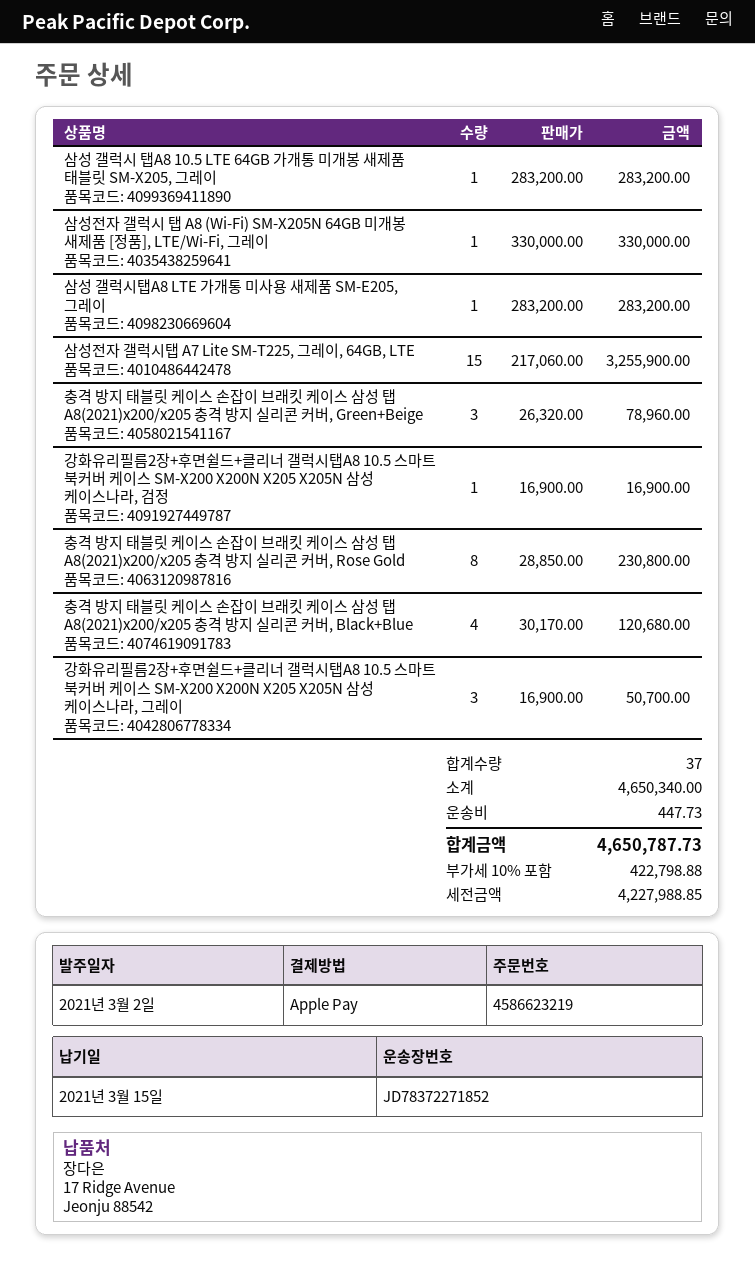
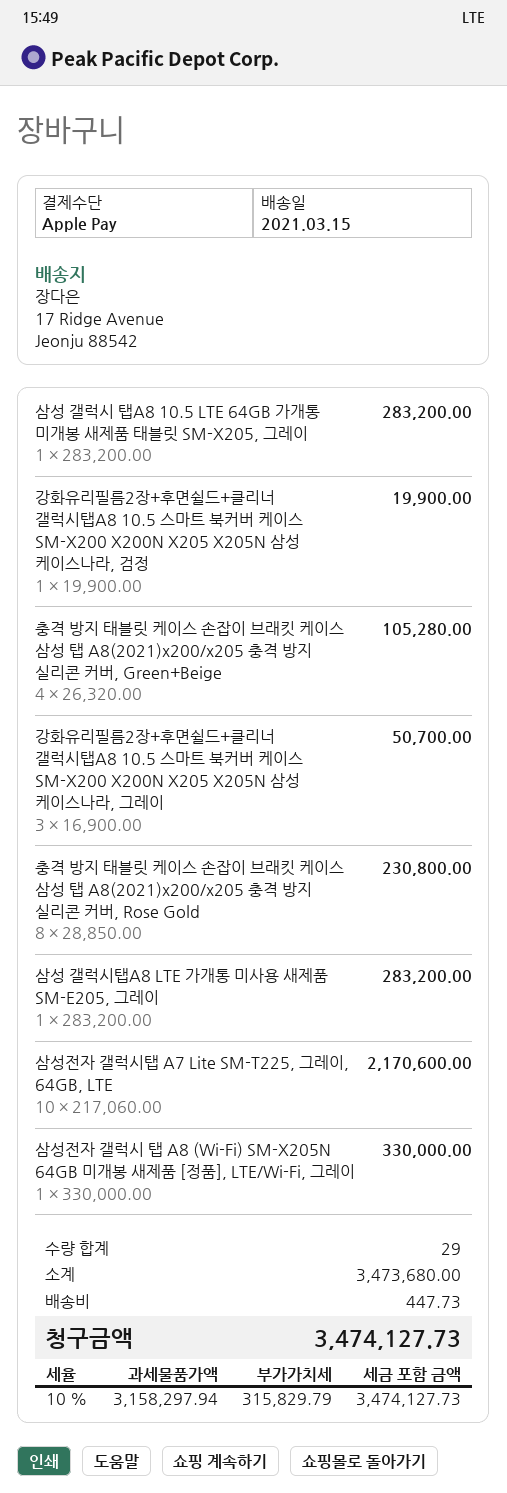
삼성전자 갤럭시탭 A7 Lite SM-T225, 그레이, 64GB, LTE: 15 x 217060.00 = 3255900.00 -> 10 x 217060.00 = 2170600.00
충격 방지 태블릿 케이스 손잡이 브래킷 케이스 삼성 탭 A8(2021)x200/x205 충격 방지 실리콘 커버, Green+Beige: 3 x 26320.00 = 78960.00 -> 4 x 26320.00 = 105280.00
강화유리필름2장+후면쉴드+클리너 갤럭시탭A8 10.5 스마트 북커버 케이스 SM-X200 X200N X205 X205N 삼성 케이스나라, 검정: 1 x 16900.00 = 16900.00 -> 1 x 19900.00 = 19900.00
충격 방지 태블릿 케이스 손잡이 브래킷 케이스 삼성 탭 A8(2021)x200/x205 충격 방지 실리콘 커버, Black+Blue: 4 x 30170.00 = 120680.00 -> none
total quantity: 37 -> 29
subtotal: 4650340.00 -> 3473680.00
net: 4227988.85 -> 3158297.94
tax: 10% = 422798.88 -> 10% = 315829.79
total: 4650787.73 -> 3474127.73

